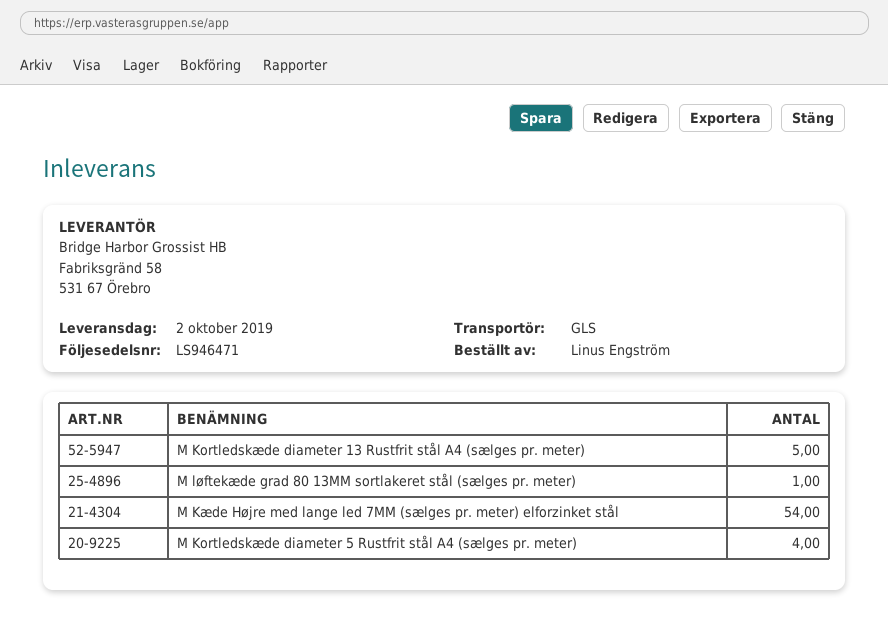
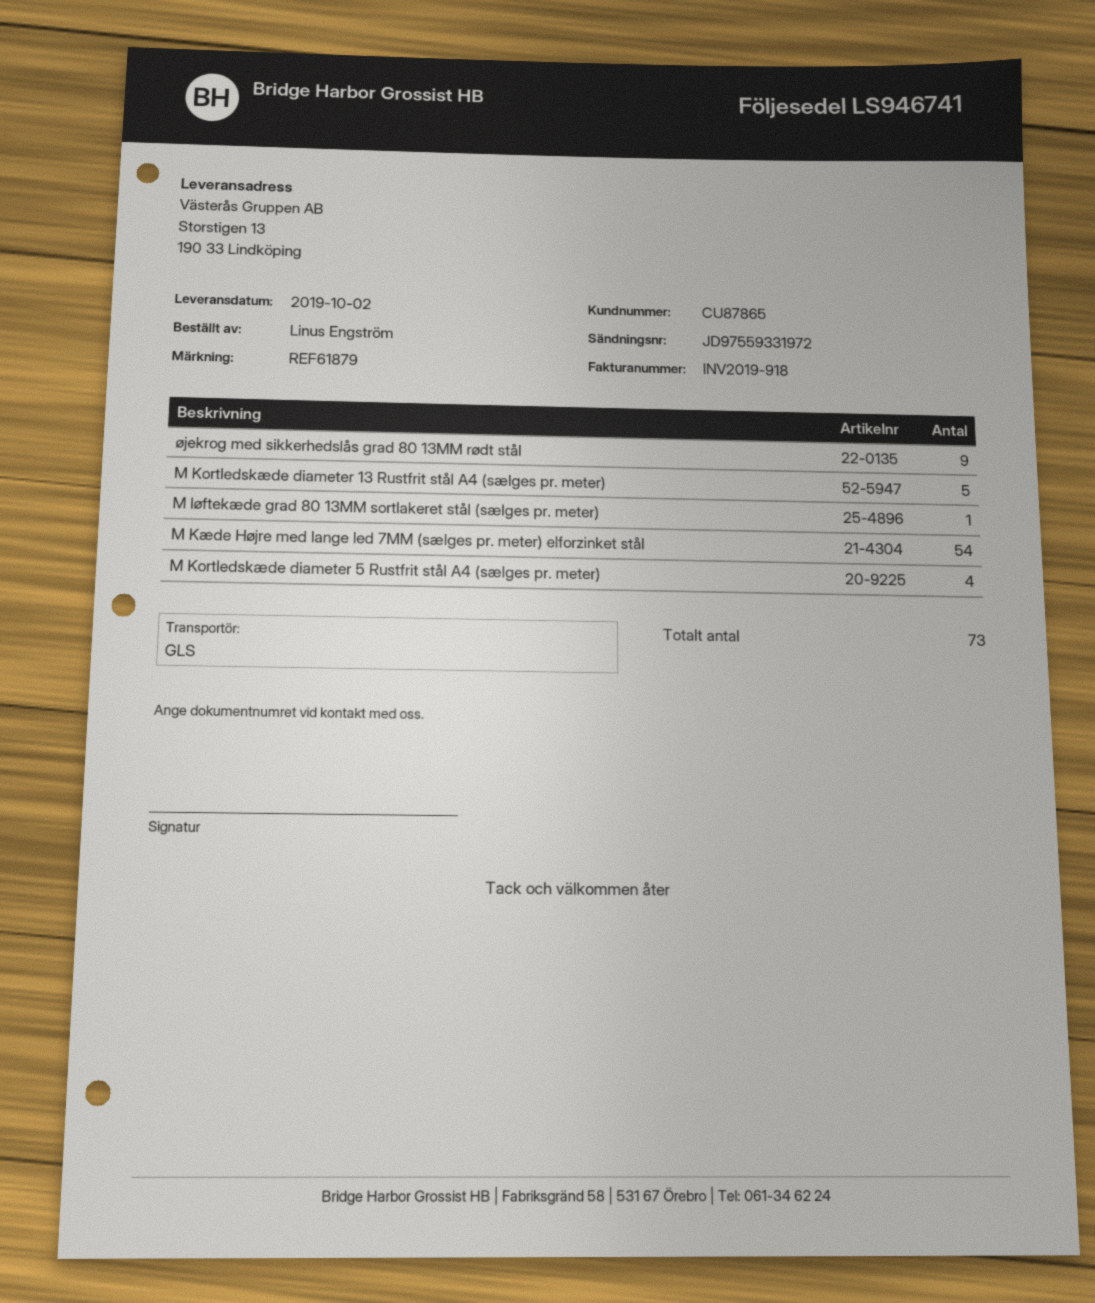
delivery note number: LS946471 -> LS946741
øjekrog med sikkerhedslås grad 80 13MM rødt stål: none -> 9

